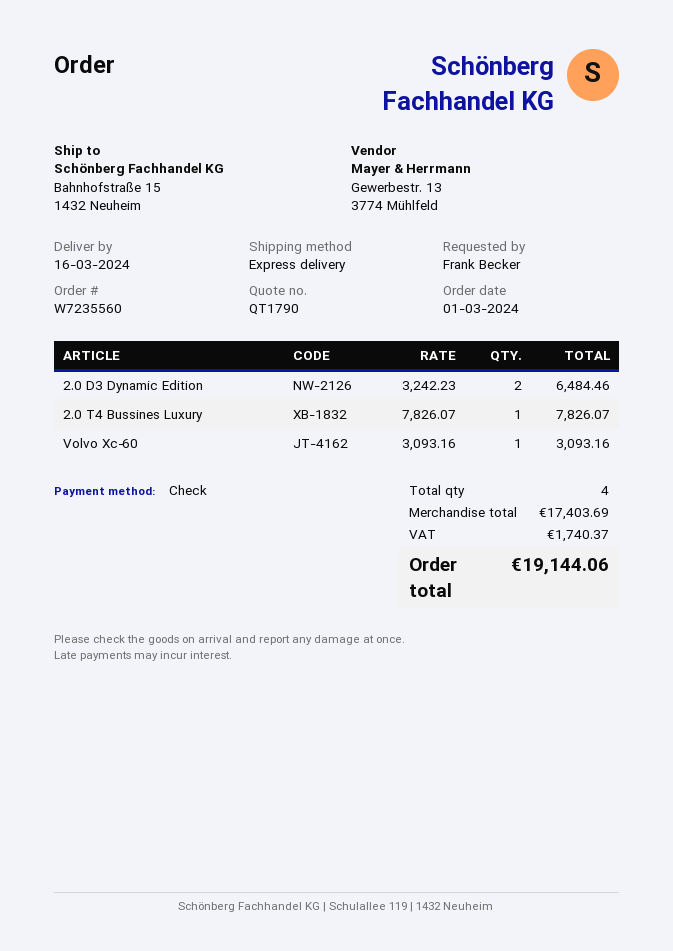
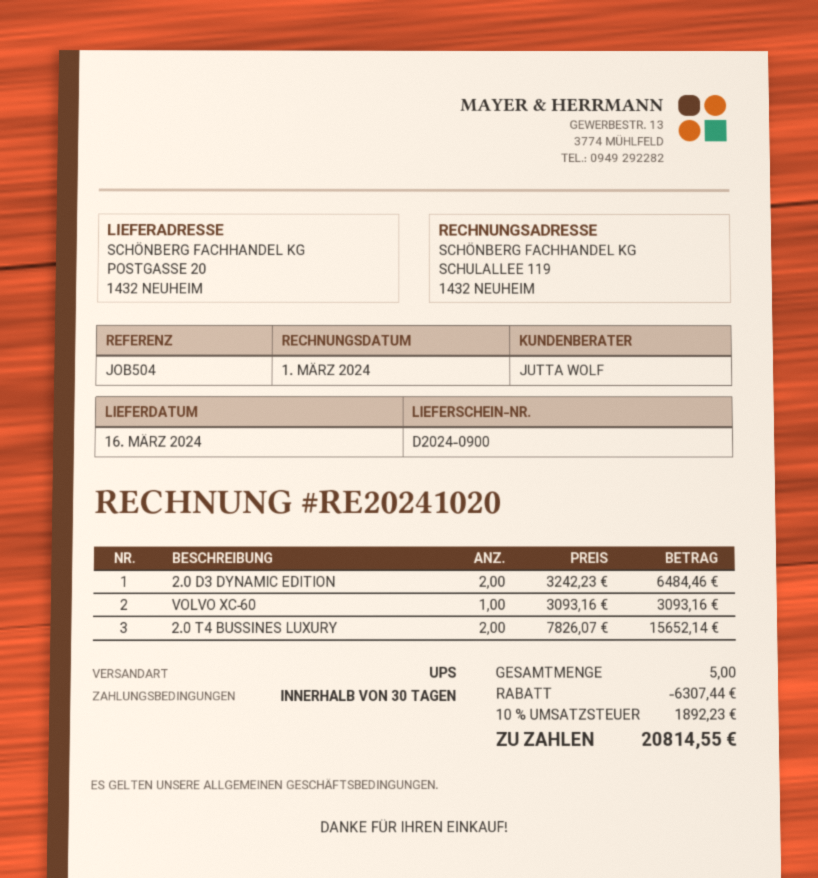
shipping method: express -> UPS
ship to: Bahnhofstraße 15, 1432 Neuheim -> POSTGASSE 20, 1432 NEUHEIM
2.0 T4 Bussines Luxury: 1 x 7826.07 = 7826.07 -> 2 x 7826.07 = 15652.14
total quantity: 4 -> 5
discount: none -> 6307.44
tax: 1740.37 -> 1892.23
total: 19144.06 -> 20814.55

